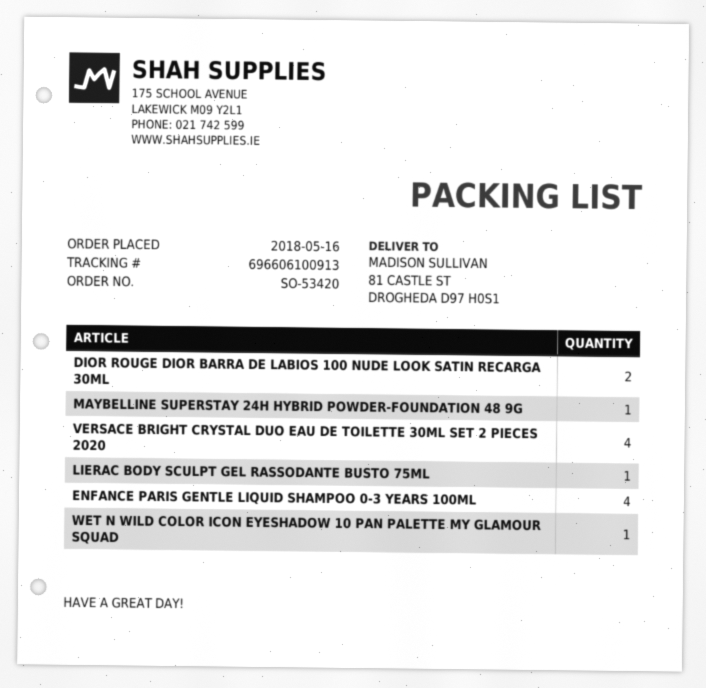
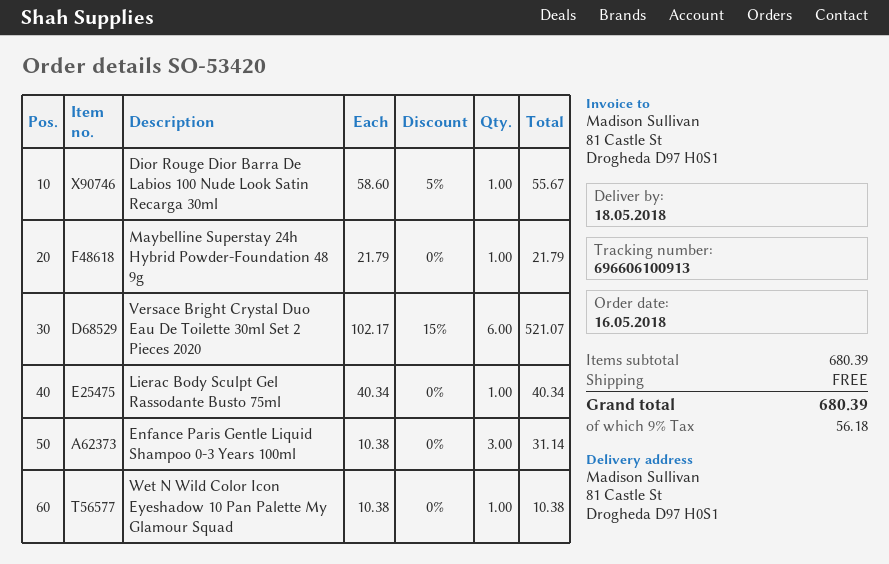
DIOR ROUGE DIOR BARRA DE LABIOS 100 NUDE LOOK SATIN RECARGA 30ML: 2 -> 1
VERSACE BRIGHT CRYSTAL DUO EAU DE TOILETTE 30ML SET 2 PIECES 2020: 4 -> 6
ENFANCE PARIS GENTLE LIQUID SHAMPOO 0-3 YEARS 100ML: 4 -> 3

